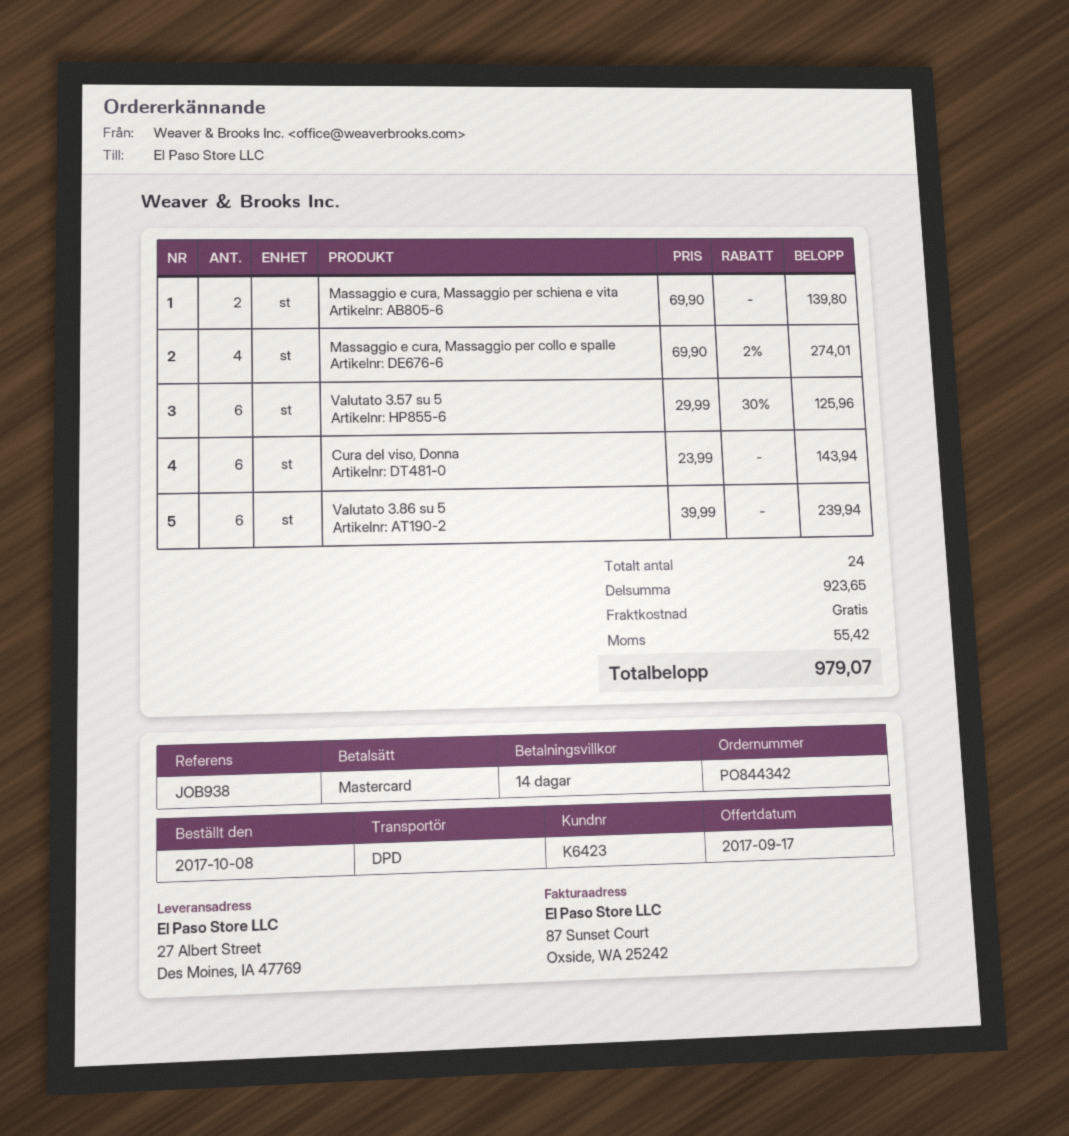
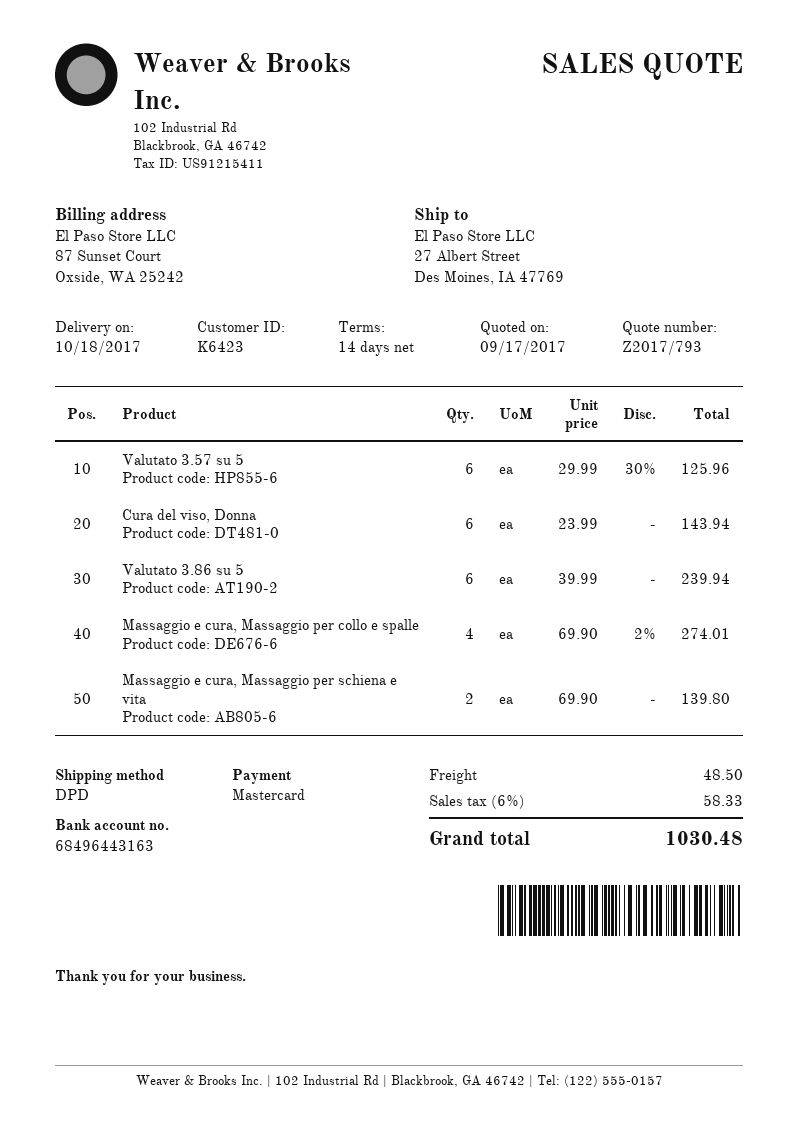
shipping: 0.00 -> 48.50
tax: 55.42 -> 58.33
total: 979.07 -> 1030.48

